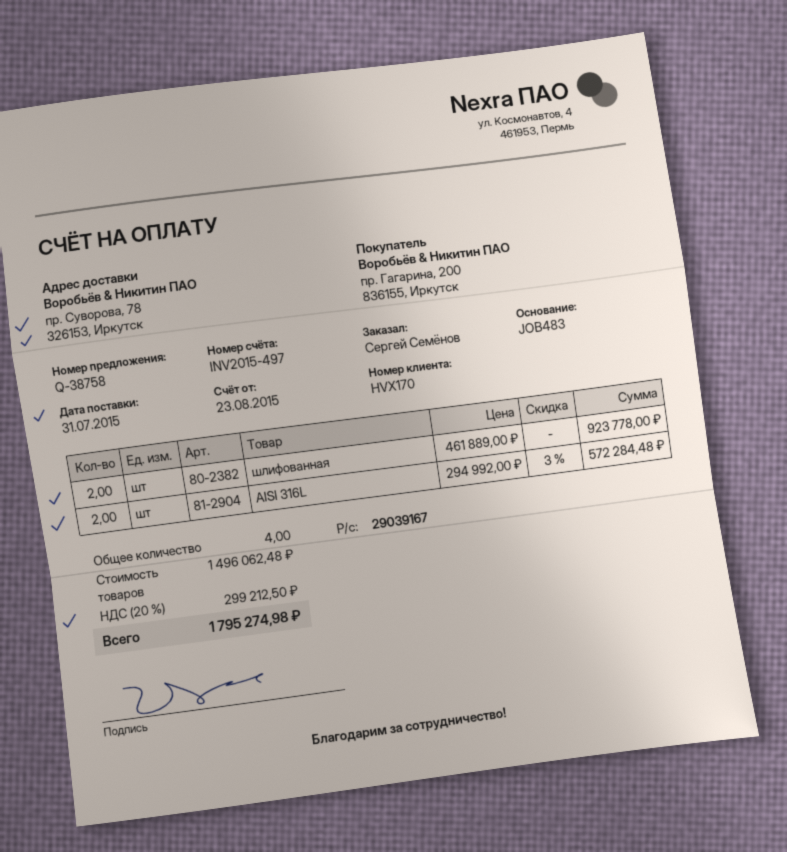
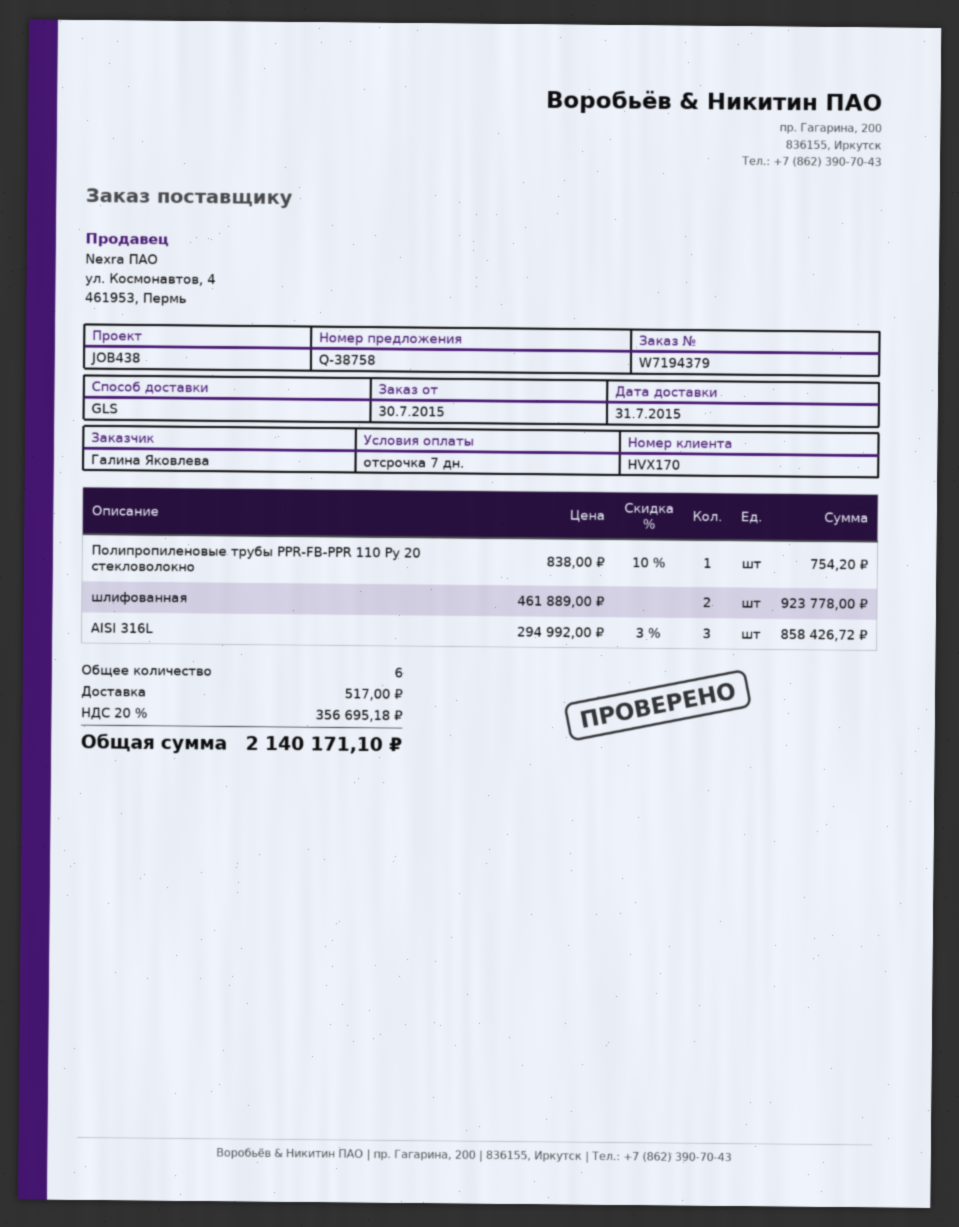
reference: JOB483 -> JOB438
ordered by: Сергей Семёнов -> Галина Яковлева
AISI 316L: 2 x 294992.00 - 3% = 572284.48 -> 3 x 294992.00 - 3% = 858426.72
Полипропиленовые трубы PPR-FB-PPR 110 Ру 20 стекловолокно: none -> 1 x 838.00 - 10% = 754.20
total quantity: 4 -> 6
shipping: none -> 517.00
tax: 20% = 299212.50 -> 20% = 356695.18
total: 1795274.98 -> 2140171.10

